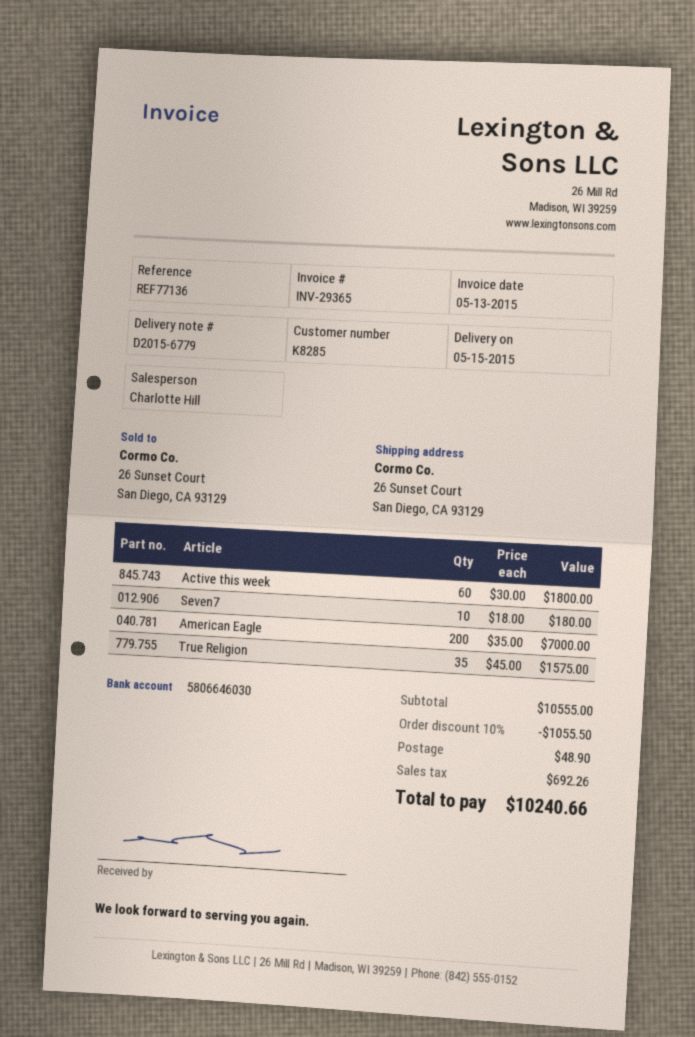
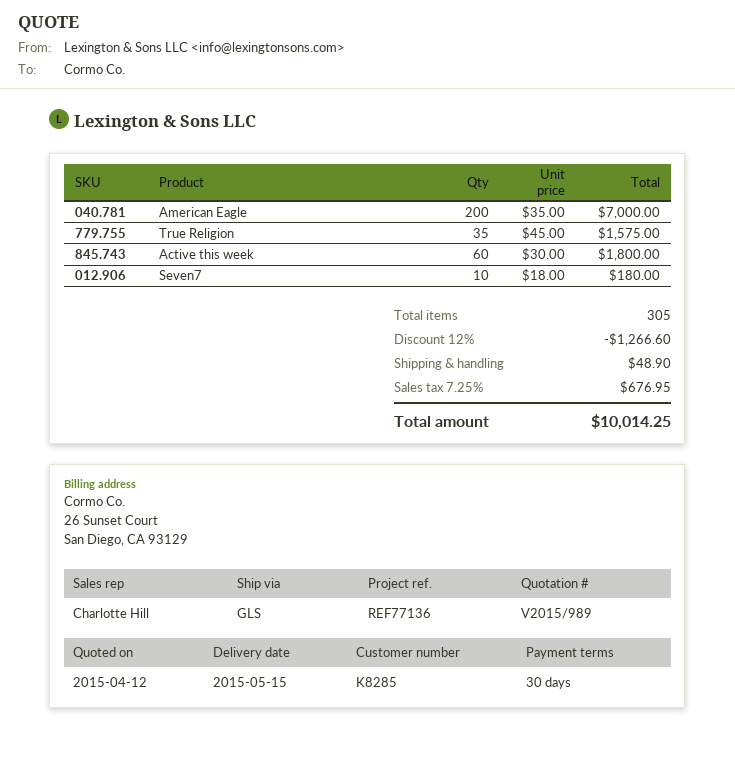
discount: 10% = 1055.50 -> 12% = 1266.60
tax: 692.26 -> 676.95
total: 10240.66 -> 10014.25

